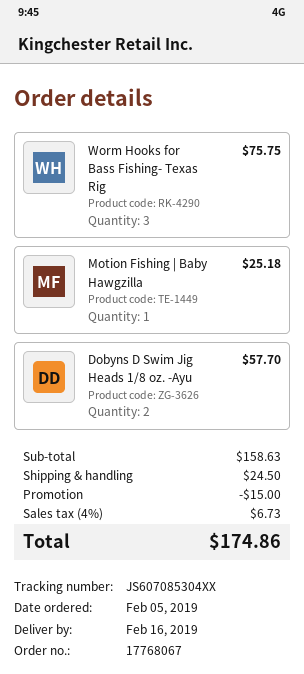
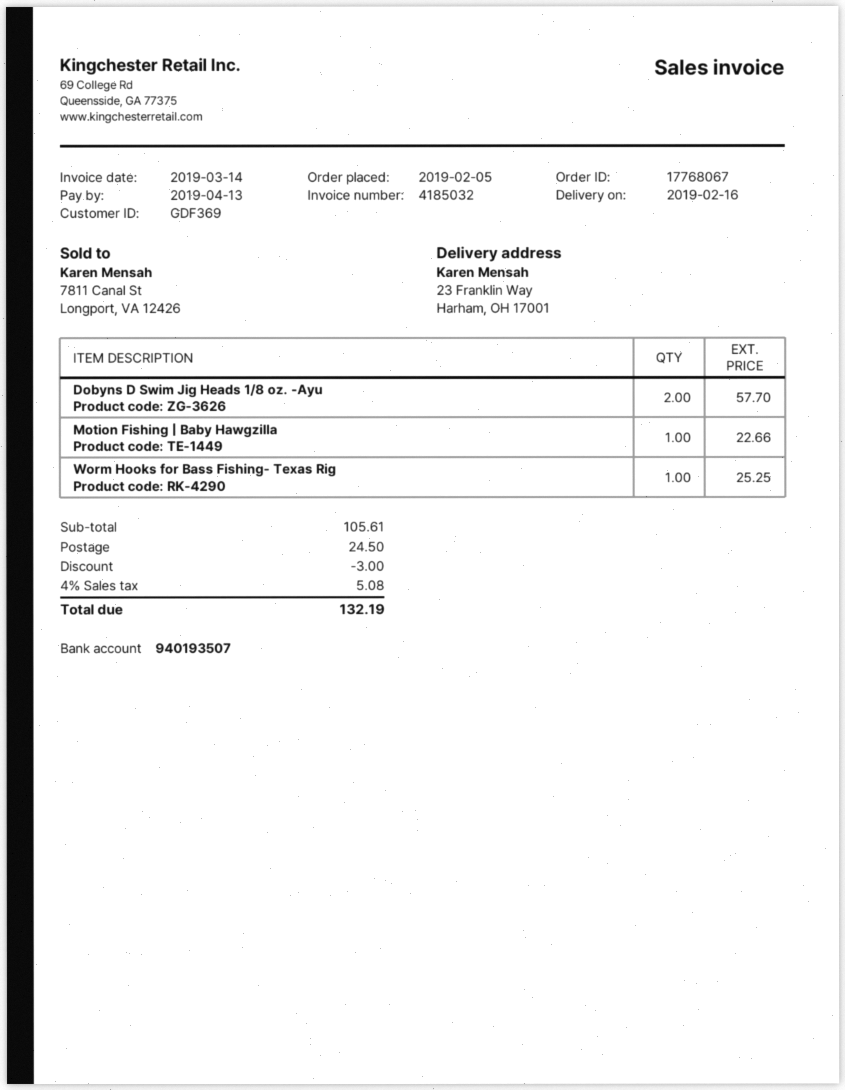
Worm Hooks for Bass Fishing- Texas Rig: 3 for 75.75 -> 1 for 25.25
Motion Fishing | Baby Hawgzilla: 1 for 25.18 -> 1 for 22.66
subtotal: 158.63 -> 105.61
discount: 15.00 -> 3.00
tax: 4% = 6.73 -> 4% = 5.08
total: 174.86 -> 132.19

